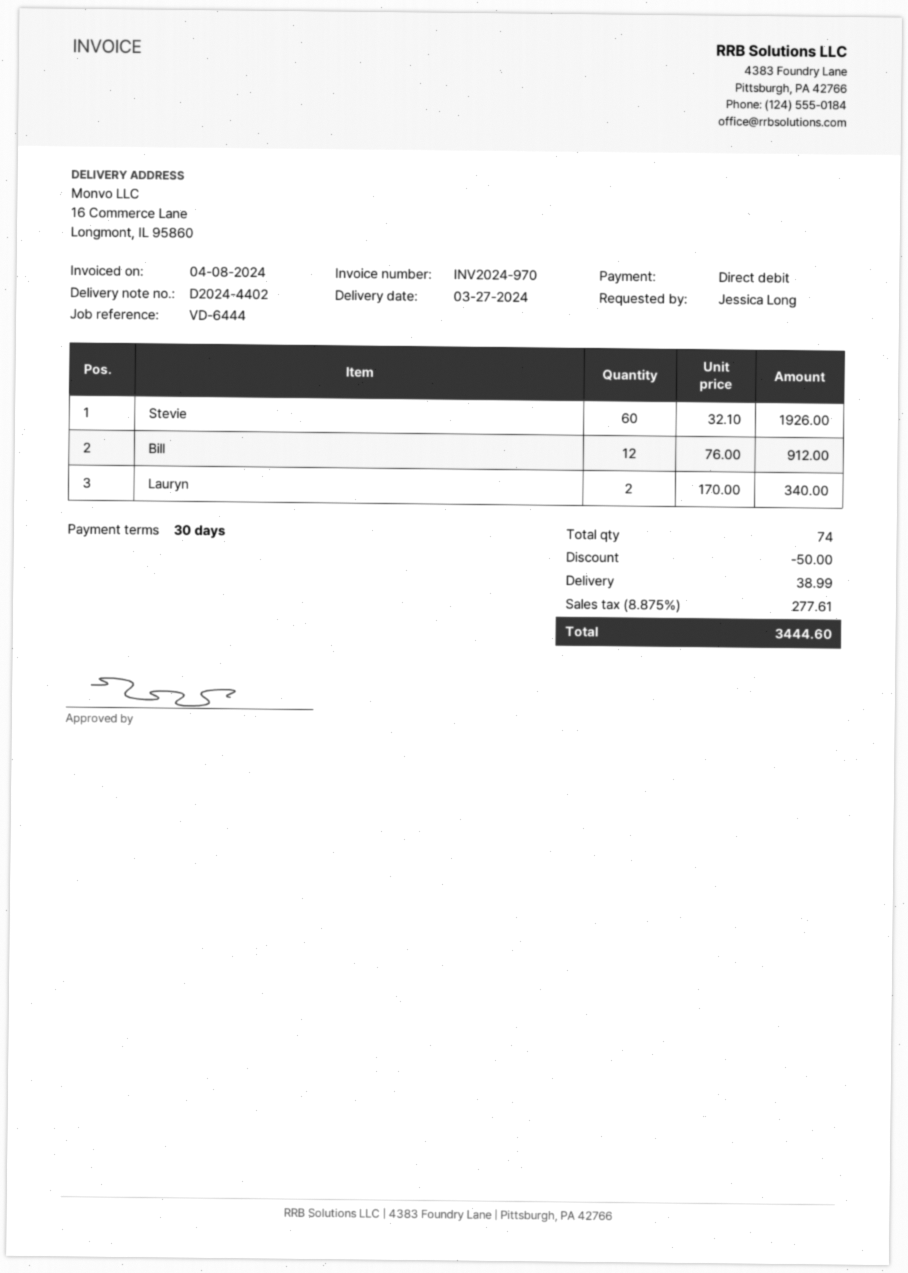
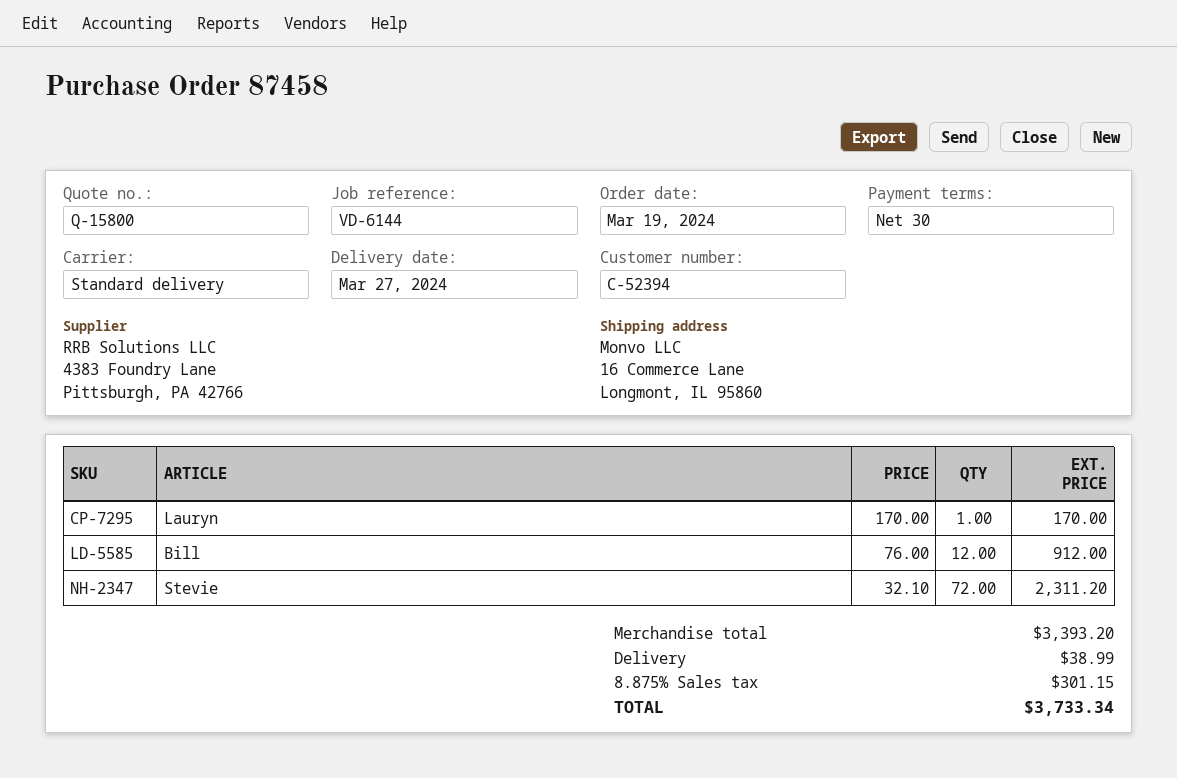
reference: VD-6444 -> VD-6144
Stevie: 60 x 32.10 = 1926.00 -> 72 x 32.10 = 2311.20
Lauryn: 2 x 170.00 = 340.00 -> 1 x 170.00 = 170.00
discount: 50.00 -> none
tax: 8.875% = 277.61 -> 8.875% = 301.15
total: 3444.60 -> 3733.34

